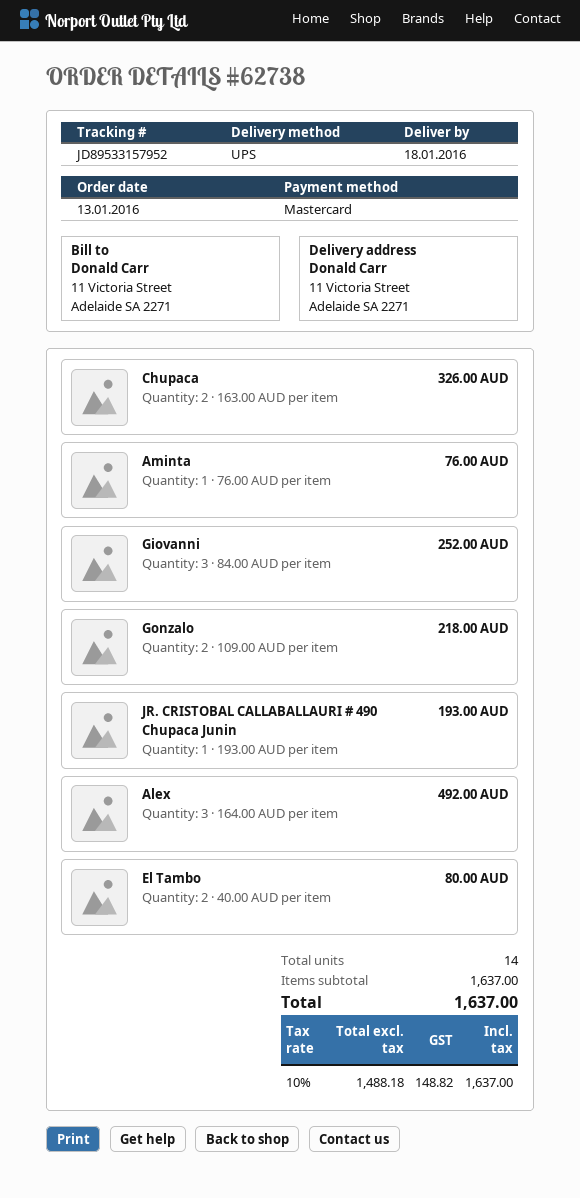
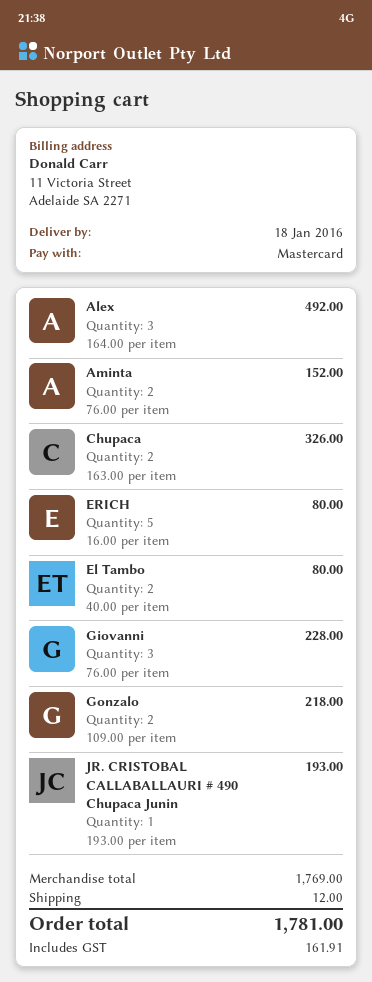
Aminta: 1 x 76.00 = 76.00 -> 2 x 76.00 = 152.00
Giovanni: 3 x 84.00 = 252.00 -> 3 x 76.00 = 228.00
ERICH: none -> 5 x 16.00 = 80.00
subtotal: 1637.00 -> 1769.00
shipping: none -> 12.00
tax: 148.82 -> 161.91
total: 1637.00 -> 1781.00

